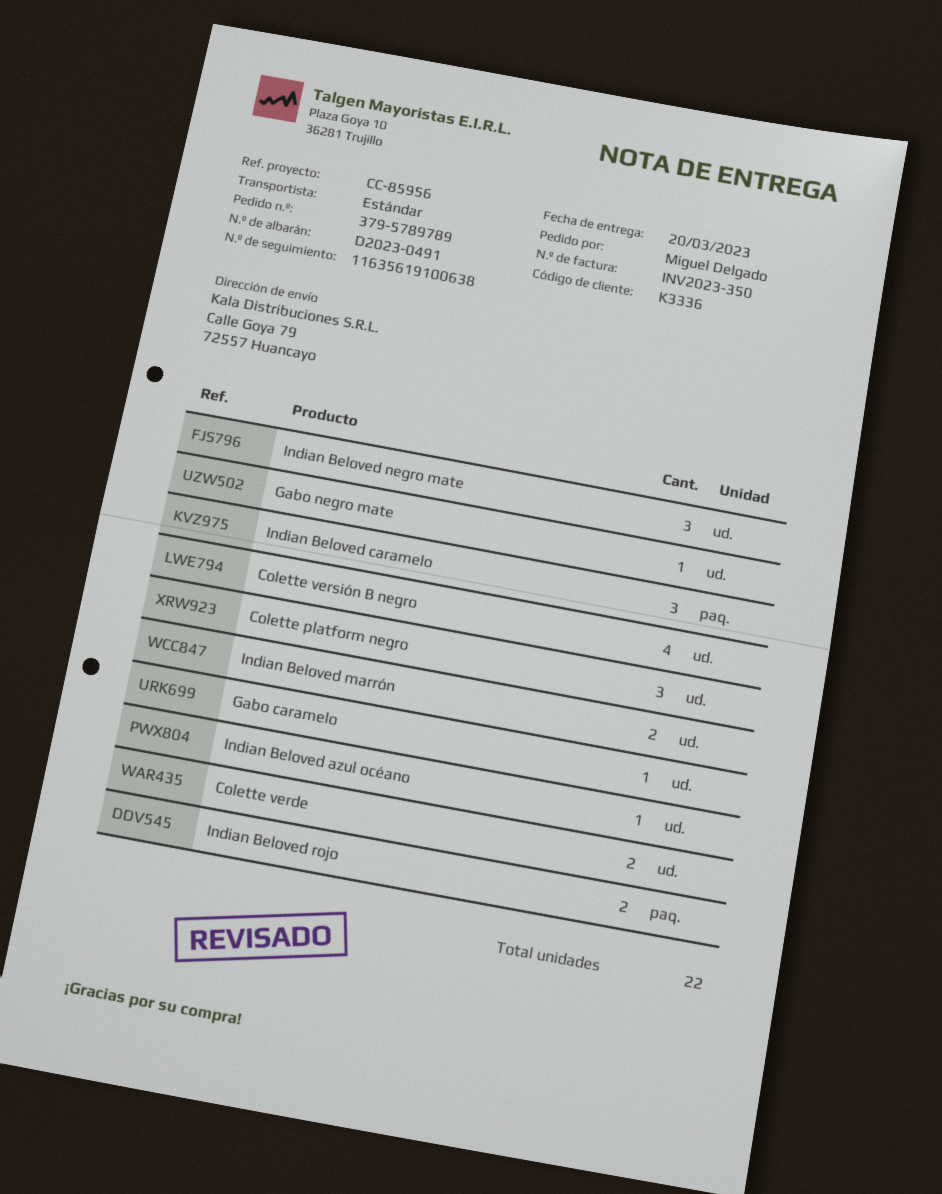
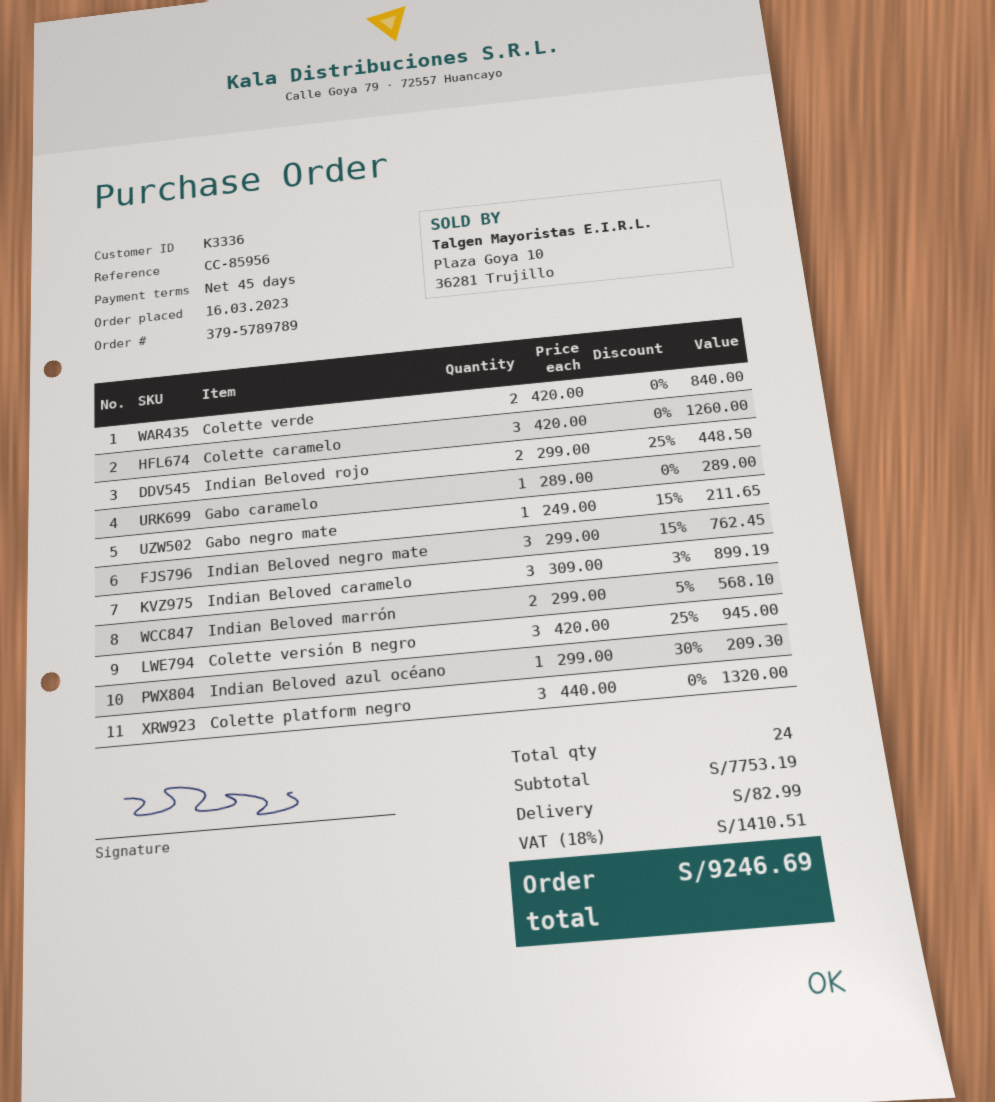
Colette versión B negro: 4 -> 3
Colette caramelo: none -> 3
total quantity: 22 -> 24

